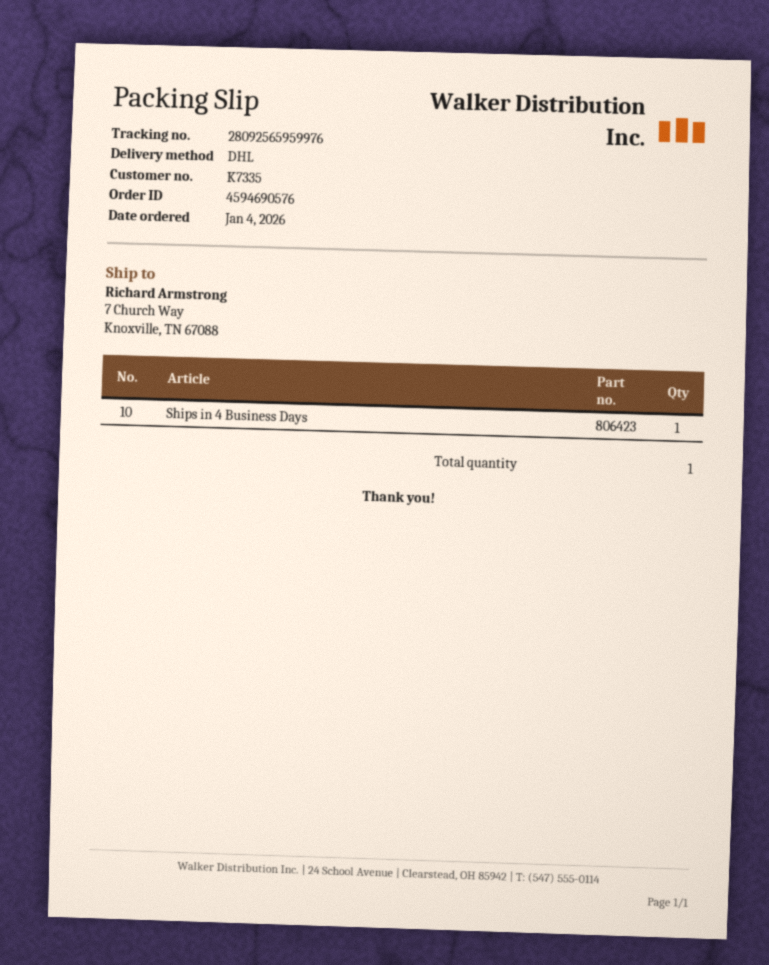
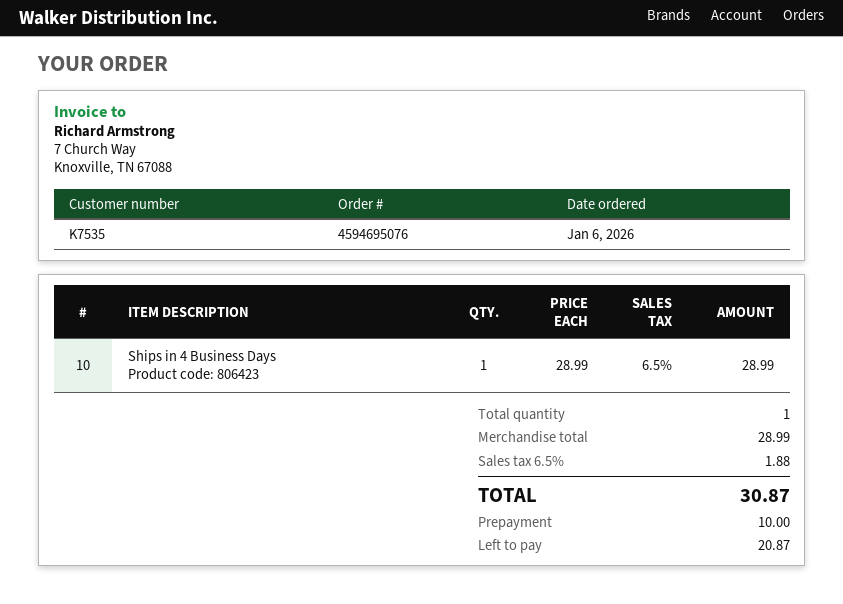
order number: 4594690576 -> 4594695076
order date: 2026-01-04 -> 2026-01-06
customer number: K7335 -> K7535

